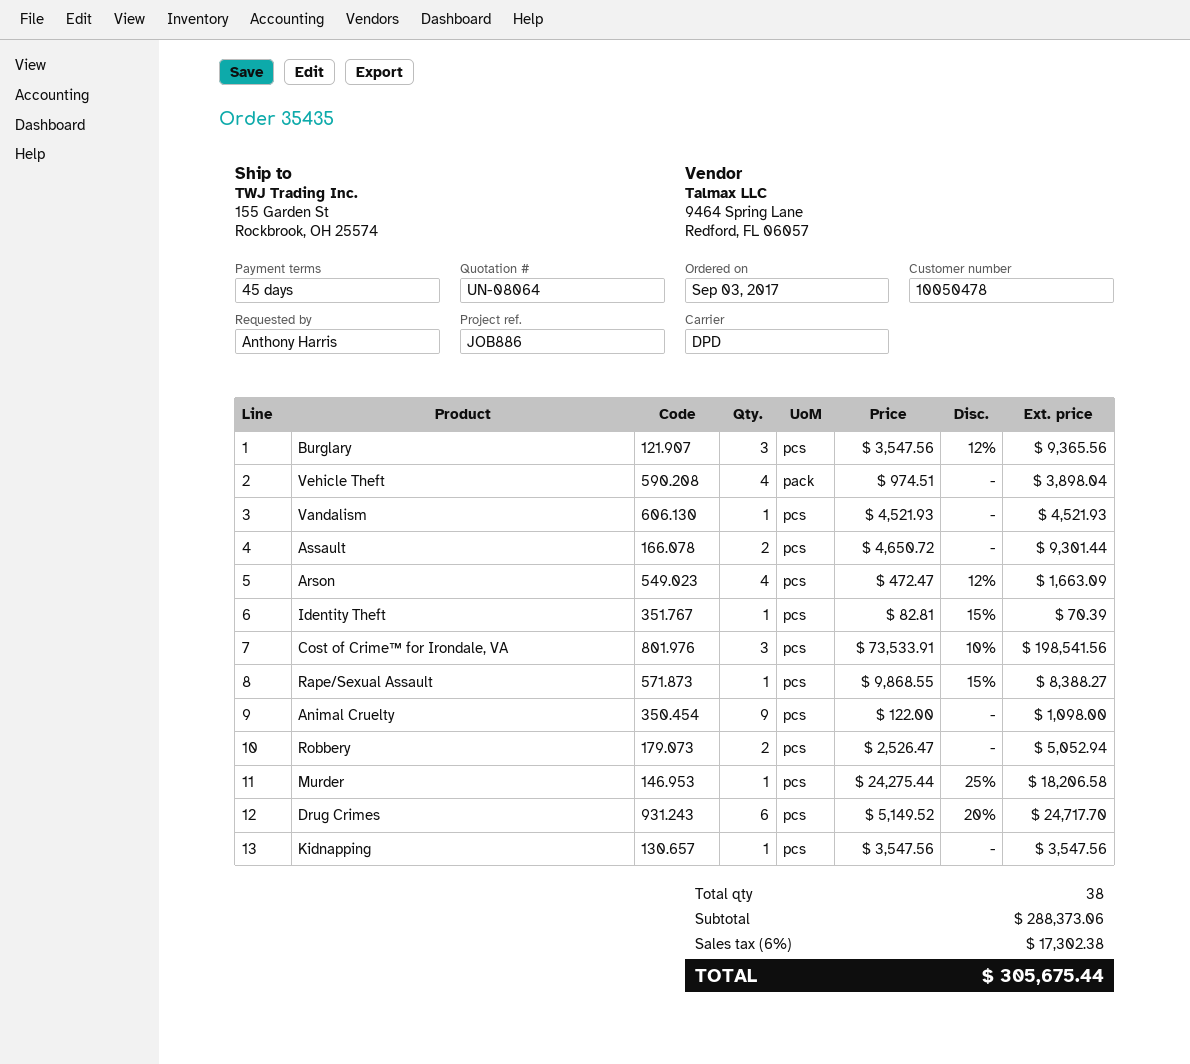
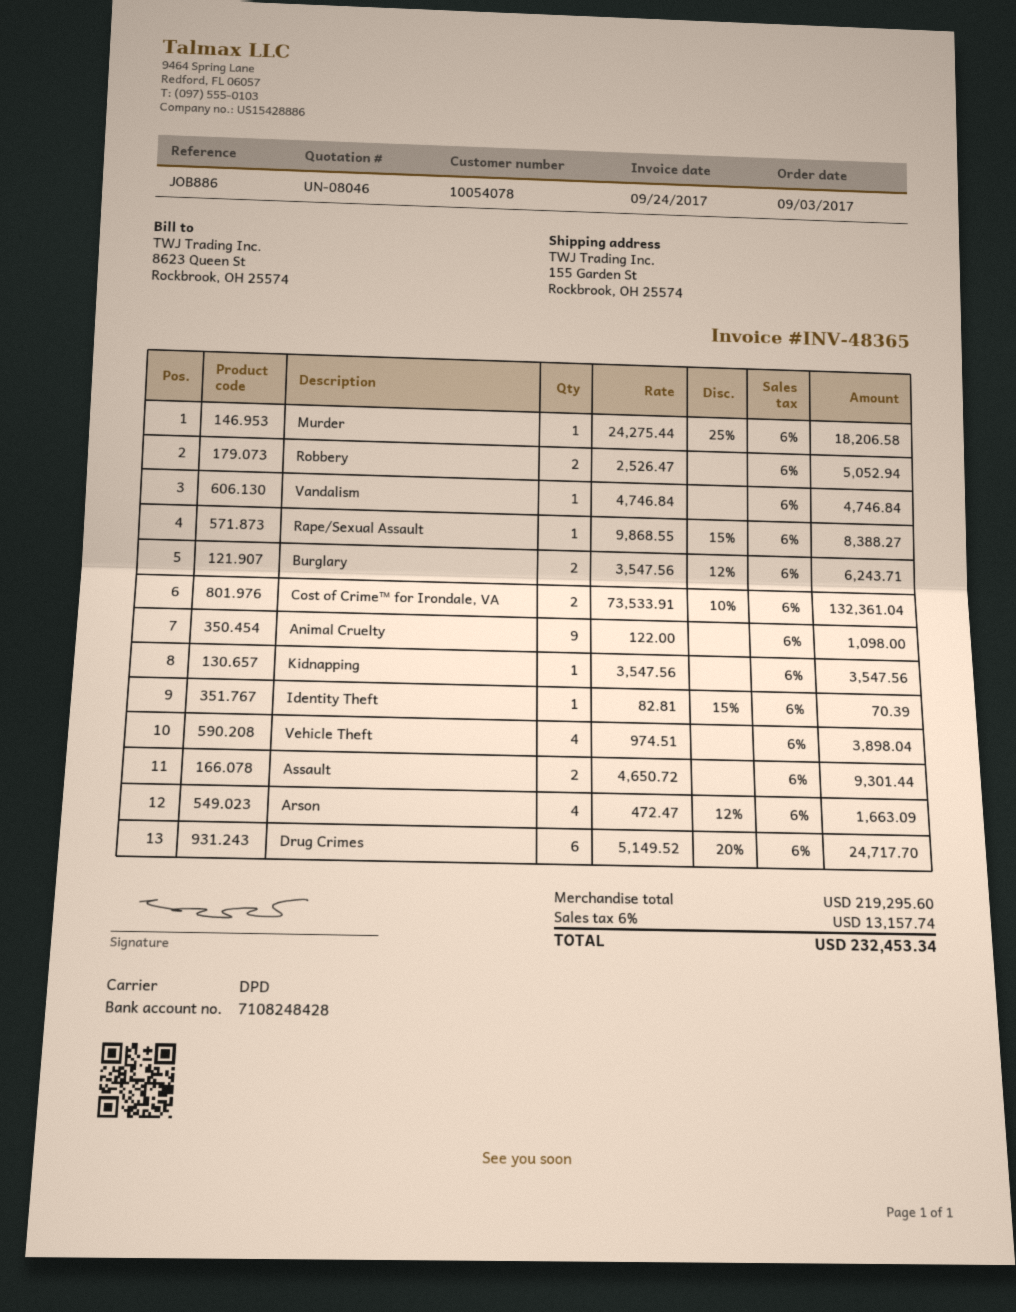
quote number: UN-08064 -> UN-08046
customer number: 10050478 -> 10054078
Burglary: 3 x 3547.56 - 12% = 9365.56 -> 2 x 3547.56 - 12% = 6243.71
Vandalism: 1 x 4521.93 = 4521.93 -> 1 x 4746.84 = 4746.84
Cost of Crime™ for Irondale, VA: 3 x 73533.91 - 10% = 198541.56 -> 2 x 73533.91 - 10% = 132361.04
subtotal: 288373.06 -> 219295.60
tax: 6% = 17302.38 -> 6% = 13157.74
total: 305675.44 -> 232453.34

